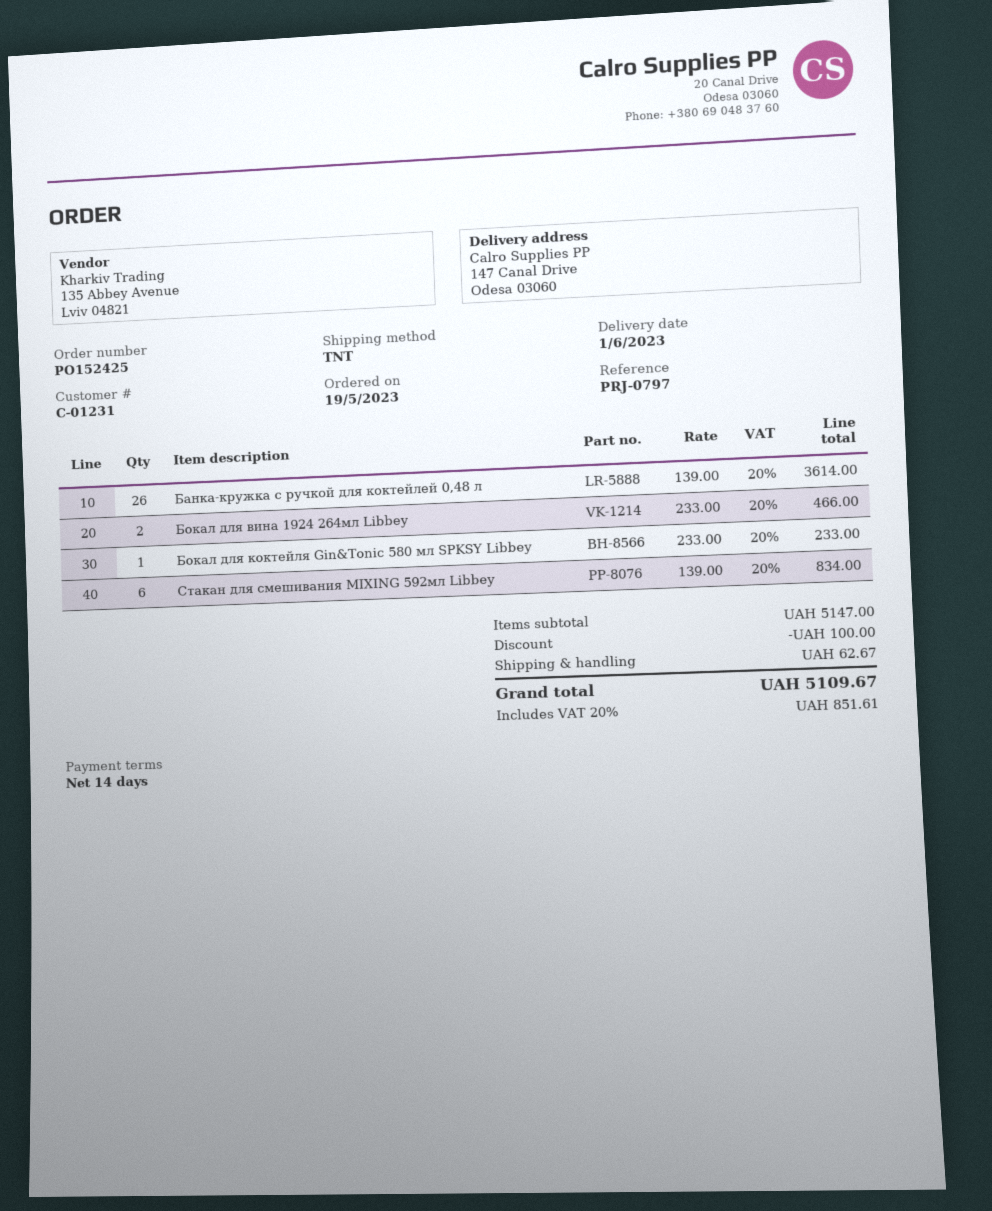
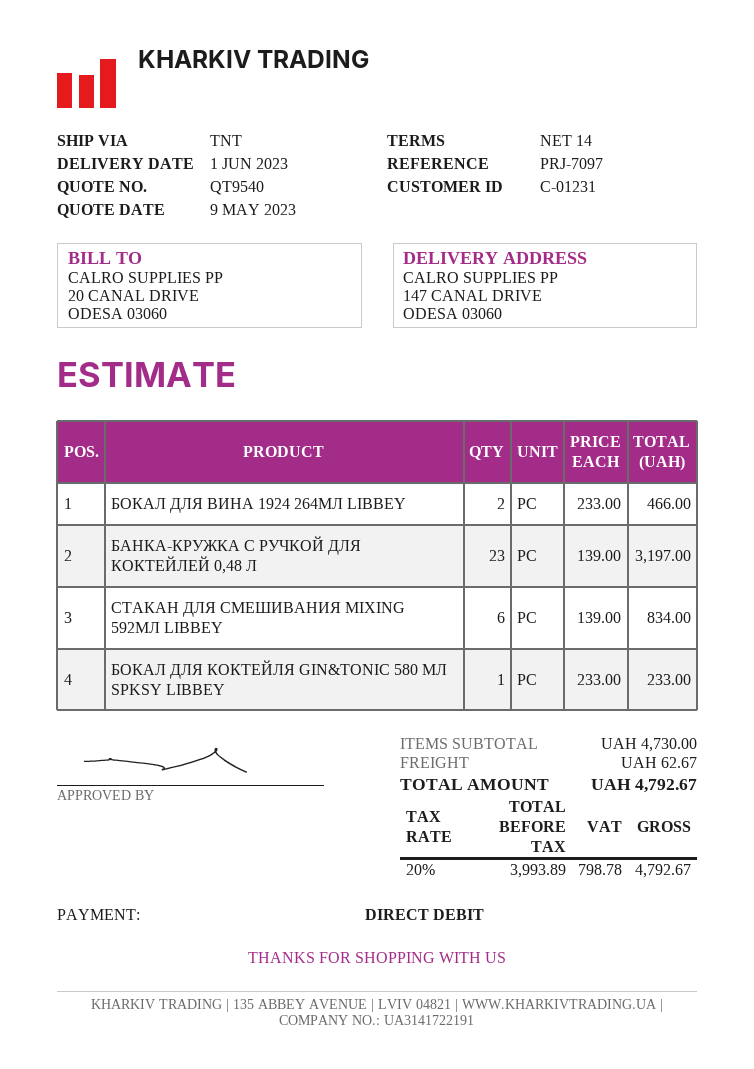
reference: PRJ-0797 -> PRJ-7097
Банка-кружка c ручкой для коктейлей 0,48 л: 26 x 139.00 = 3614.00 -> 23 x 139.00 = 3197.00
subtotal: 5147.00 -> 4730.00
discount: 100.00 -> none
tax: 20% = 851.61 -> 20% = 798.78
total: 5109.67 -> 4792.67

